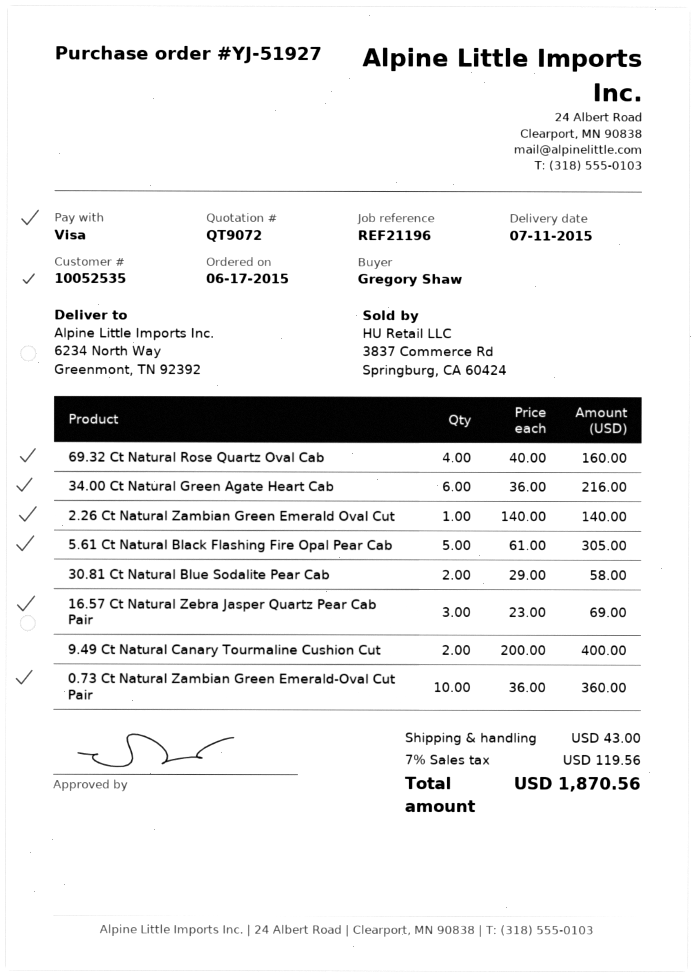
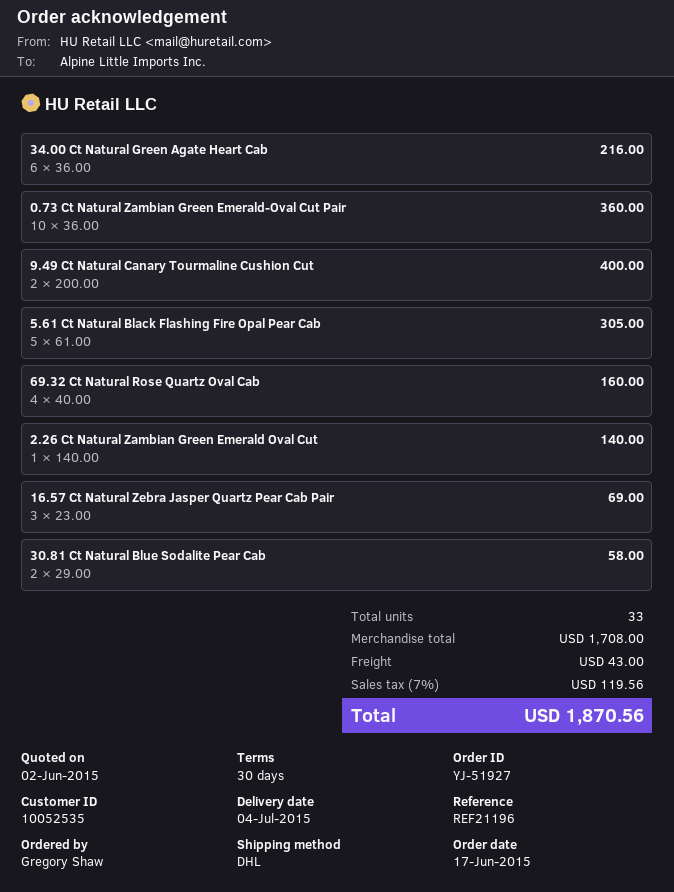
delivery date: 2015-07-11 -> 2015-07-04

